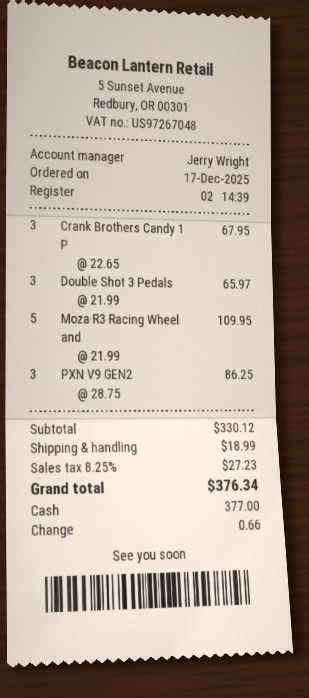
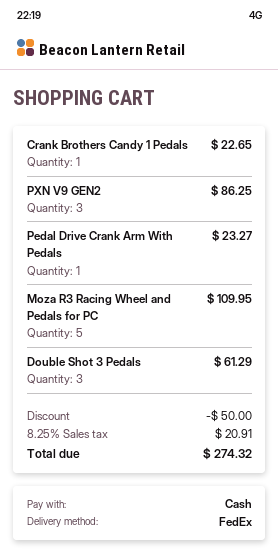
Crank Brothers Candy 1 P: 3 for 67.95 -> 1 for 22.65
Double Shot 3 Pedals: 3 for 65.97 -> 3 for 61.29
Pedal Drive Crank Arm With Pedals: none -> 1 for 23.27
discount: none -> 50.00
shipping: 18.99 -> none
tax: 8.25% = 27.23 -> 8.25% = 20.91
total: 376.34 -> 274.32

